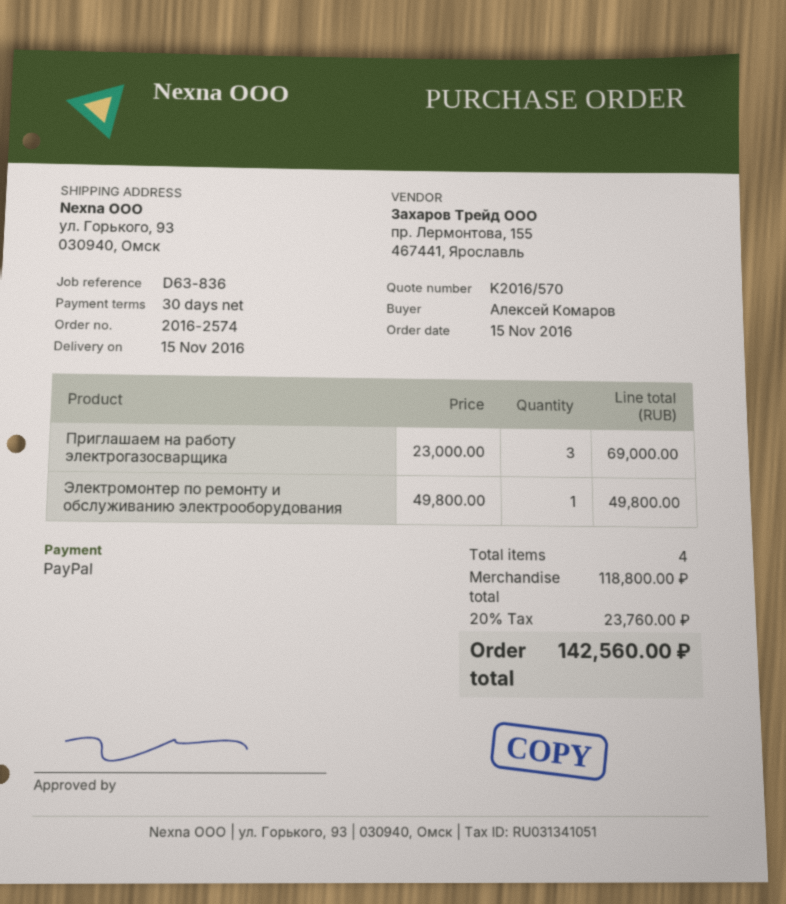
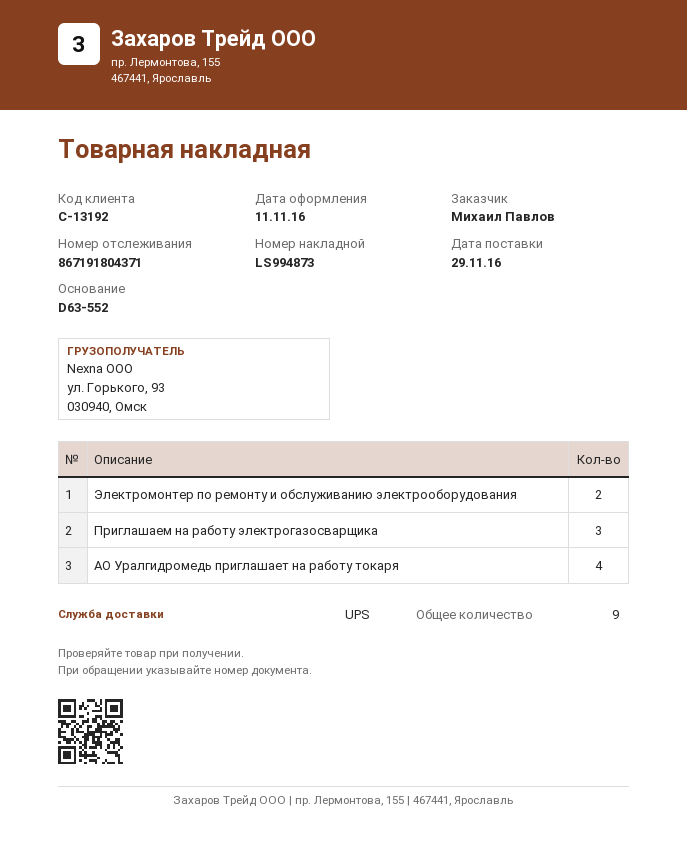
order date: 2016-11-15 -> 2016-11-11
delivery date: 2016-11-15 -> 2016-11-29
reference: D63-836 -> D63-552
ordered by: Алексей Комаров -> Михаил Павлов
Электромонтер по ремонту и обслуживанию электрооборудования: 1 -> 2
АО Уралгидромедь приглашает на работу токаря: none -> 4
total quantity: 4 -> 9

